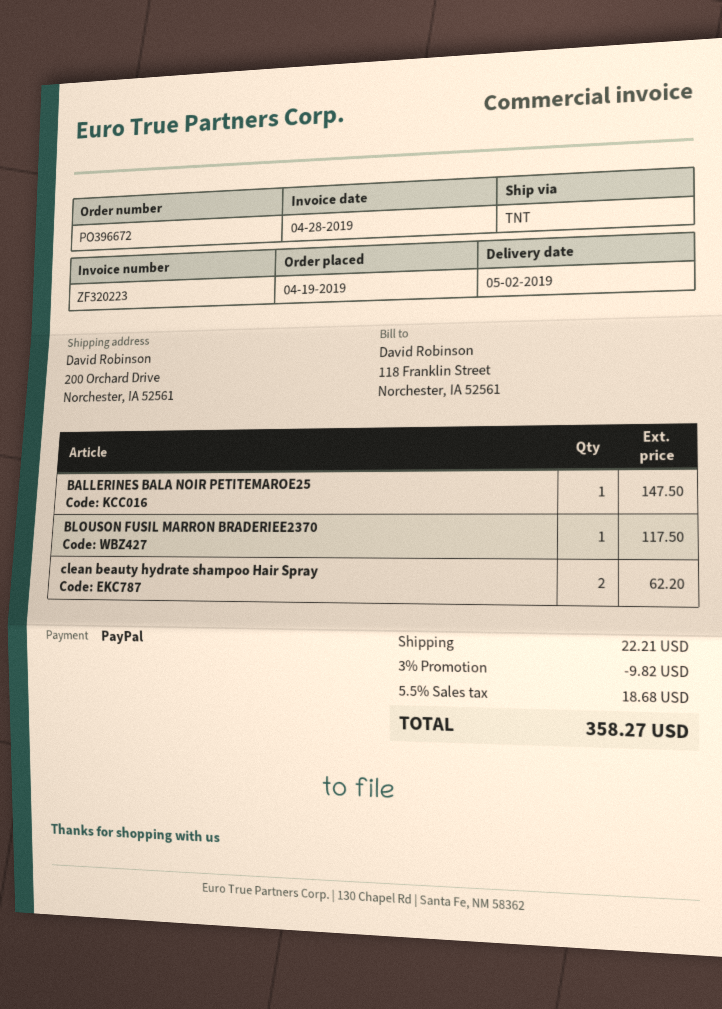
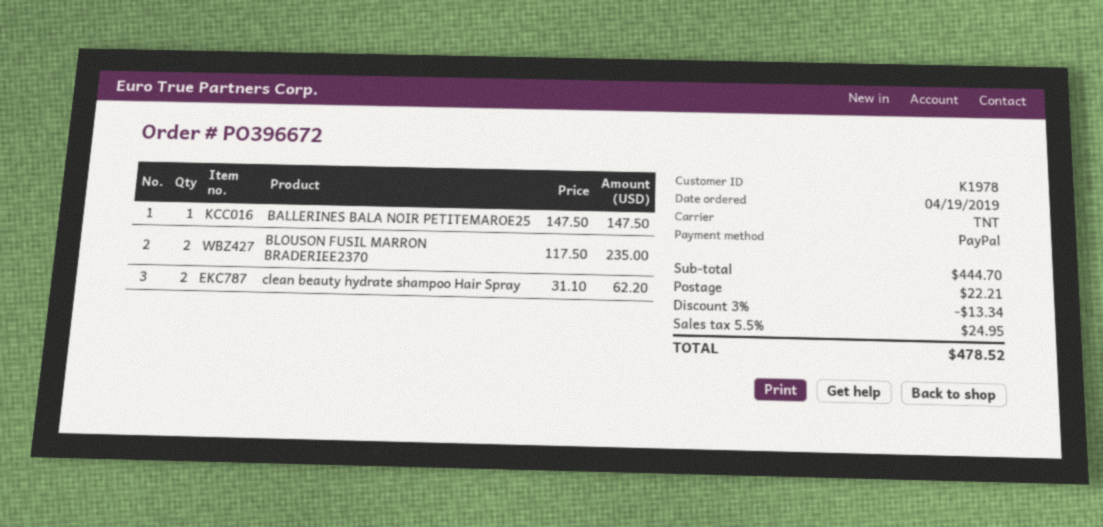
BLOUSON FUSIL MARRON BRADERIEE2370: 1 for 117.50 -> 2 for 235.00
discount: 3% = 9.82 -> 3% = 13.34
tax: 5.5% = 18.68 -> 5.5% = 24.95
total: 358.27 -> 478.52

